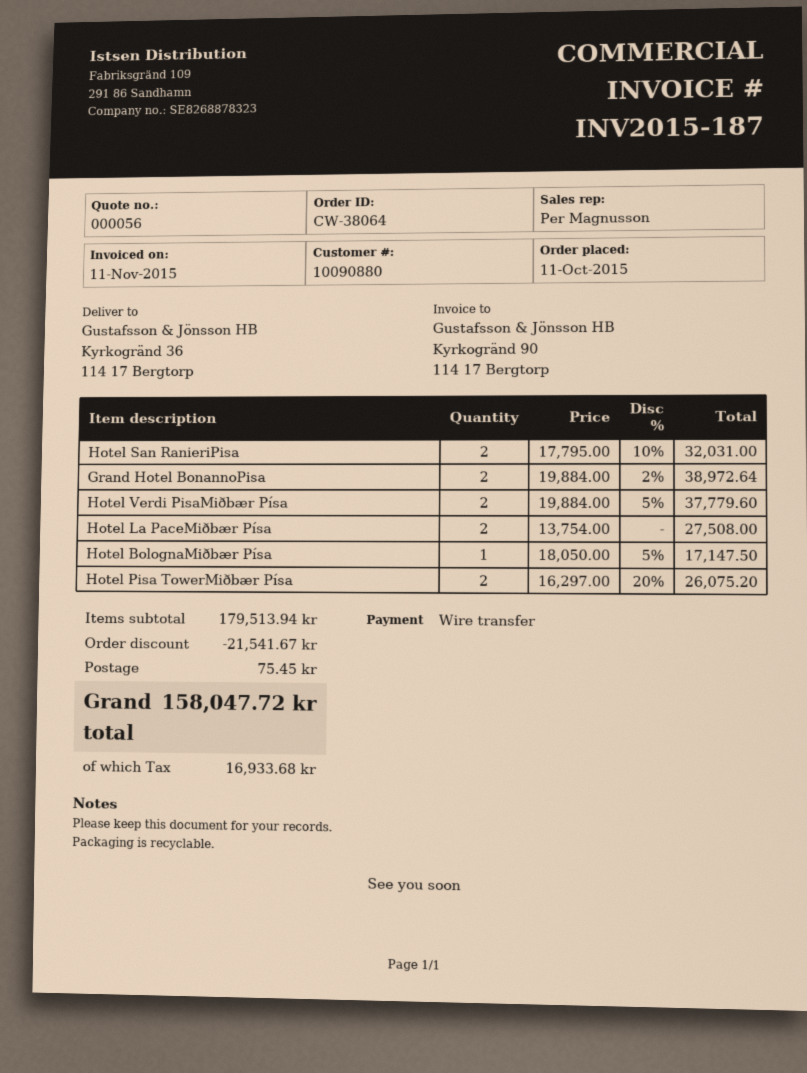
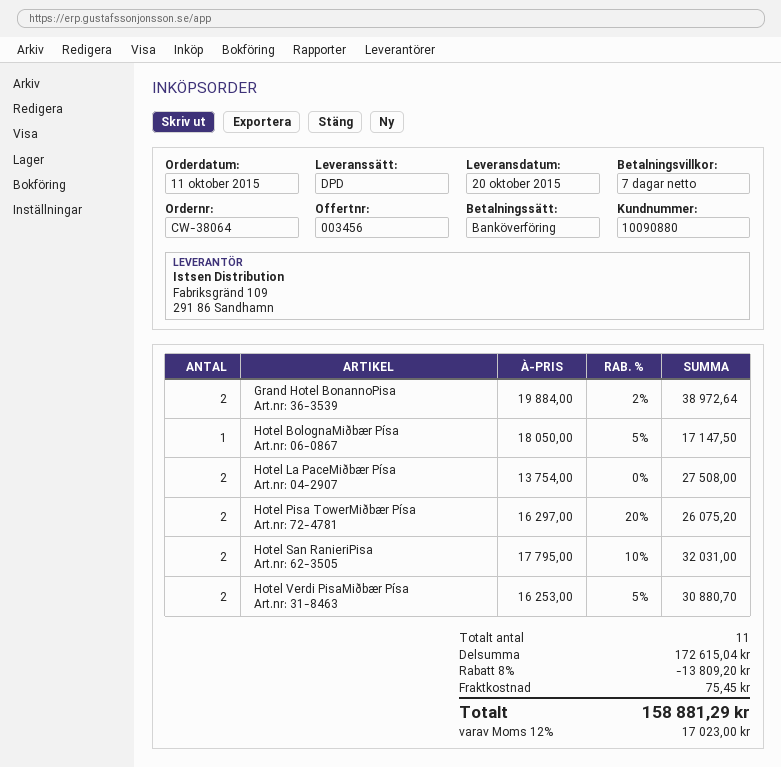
quote number: 000056 -> 003456
Hotel Verdi PisaMiðbær Písa: 2 x 19884.00 - 5% = 37779.60 -> 2 x 16253.00 - 5% = 30880.70
subtotal: 179513.94 -> 172615.04
discount: 21541.67 -> 13809.20
tax: 16933.68 -> 17023.00
total: 158047.72 -> 158881.29

